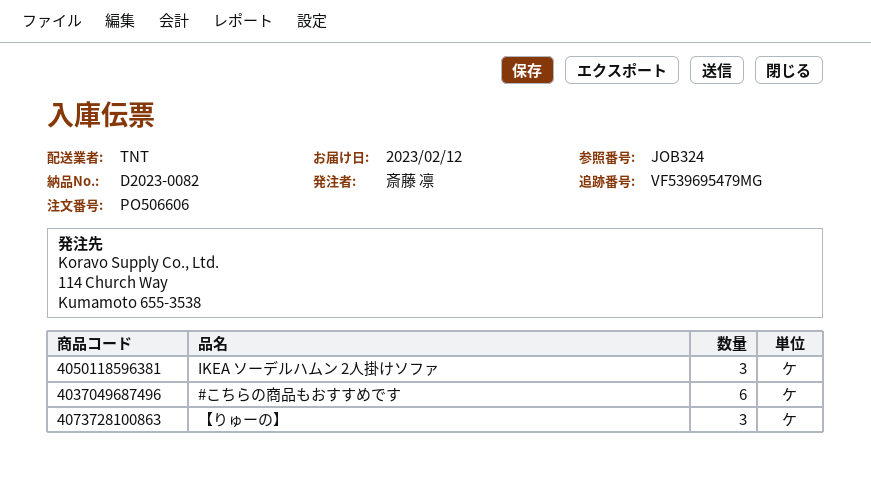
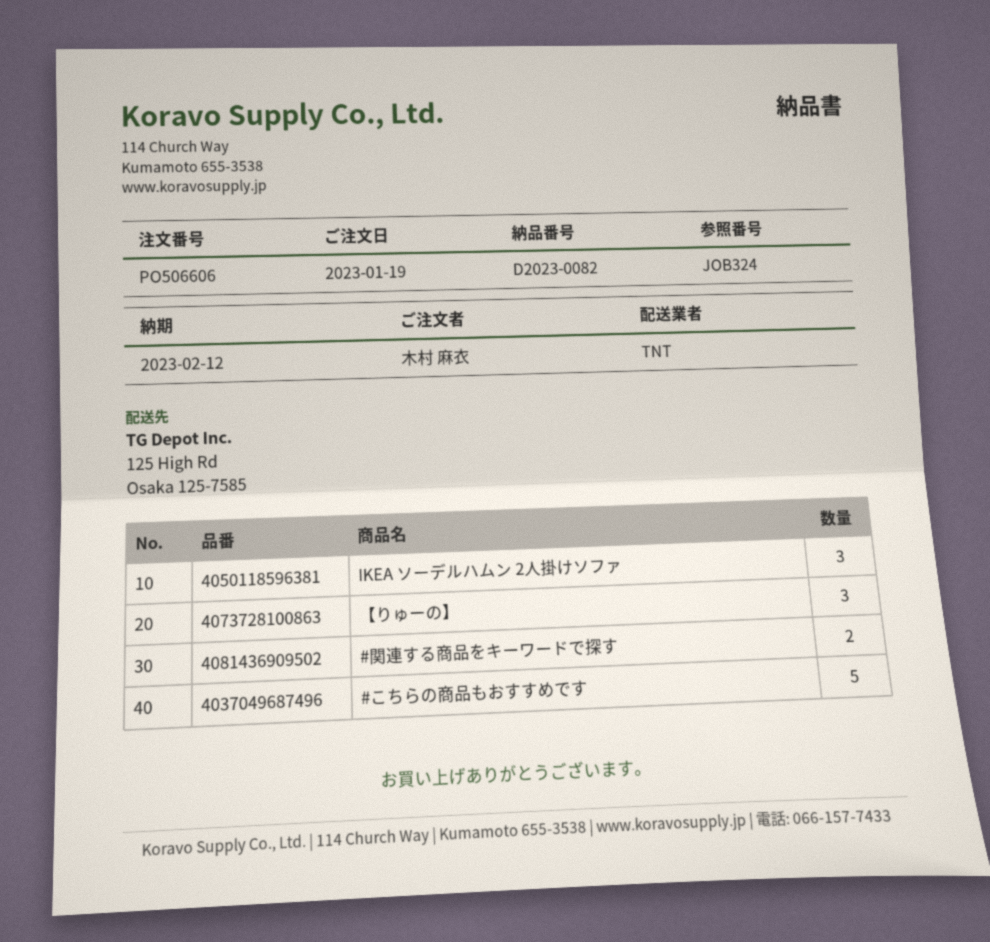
ordered by: 斎藤 凛 -> 木村 麻衣
#こちらの商品もおすすめです: 6 -> 5
#関連する商品をキーワードで探す: none -> 2

